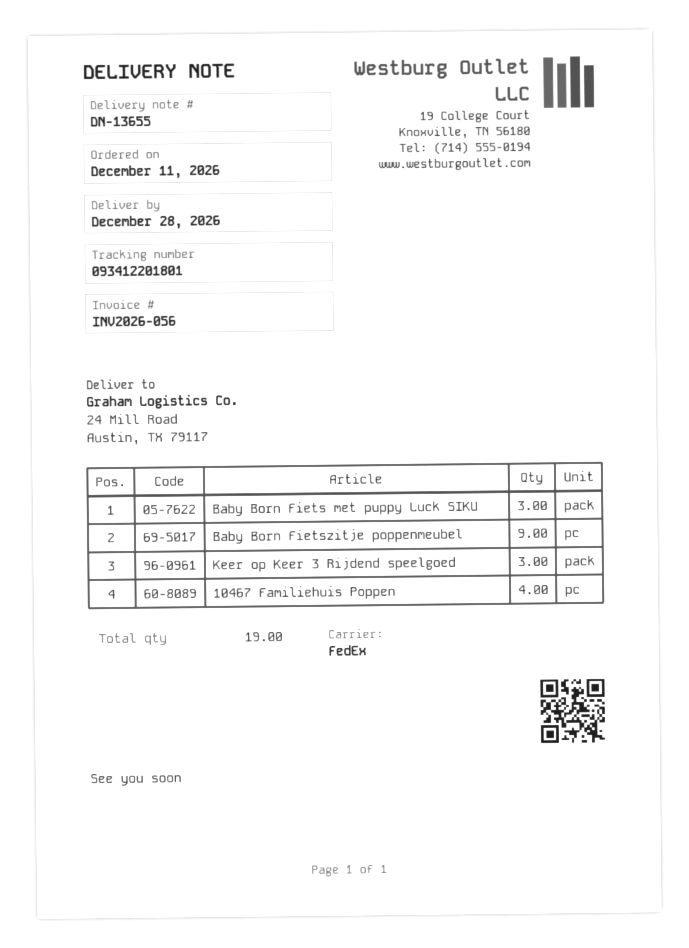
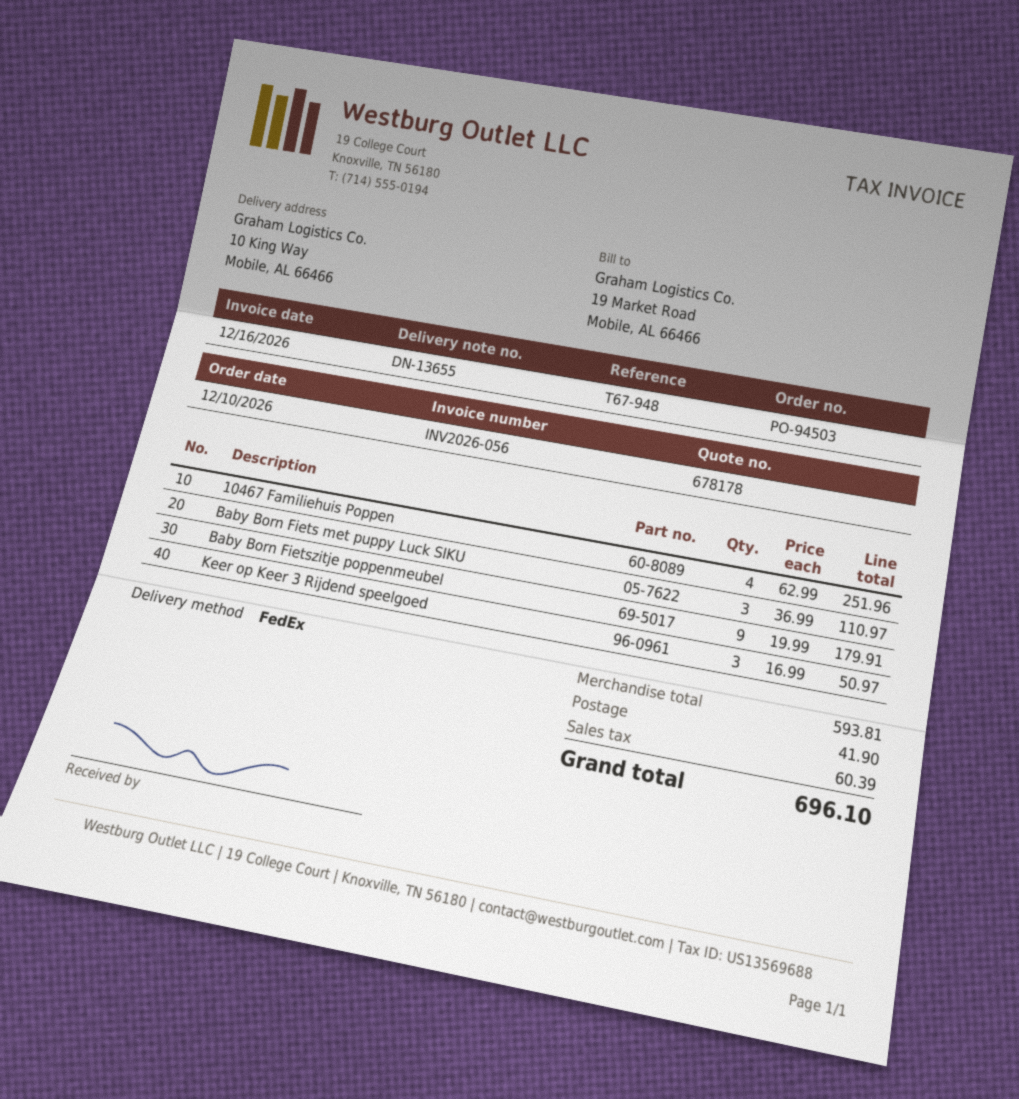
order date: 2026-12-11 -> 2026-12-10
ship to: 24 Mill Road, Austin, TX 79117 -> 10 King Way, Mobile, AL 66466

